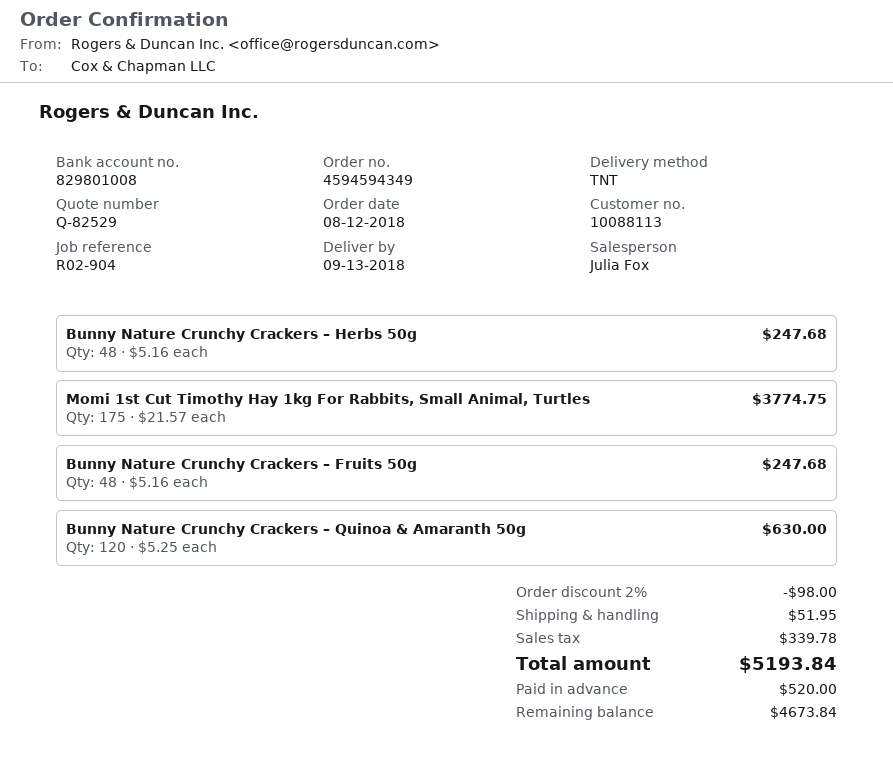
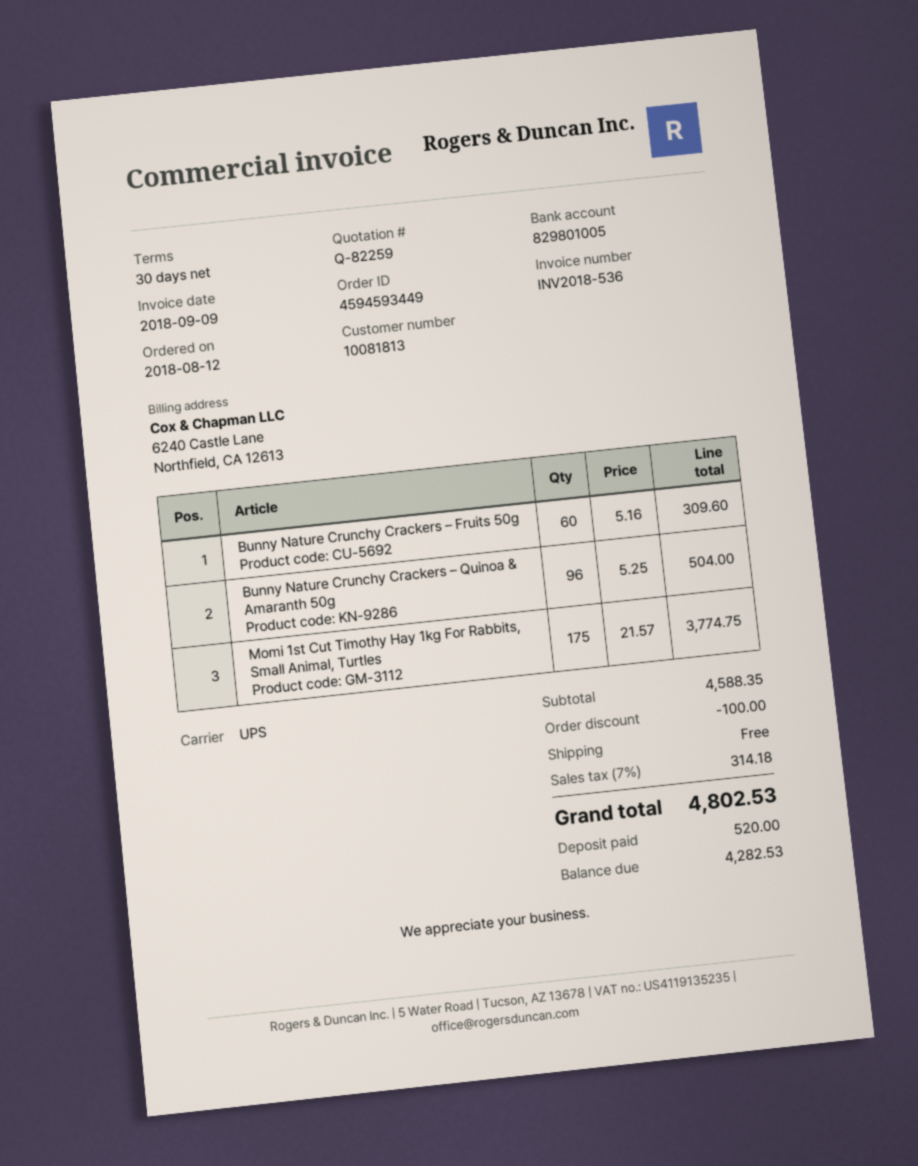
quote number: Q-82529 -> Q-82259
order number: 4594594349 -> 4594593449
customer number: 10088113 -> 10081813
bank account: 829801008 -> 829801005
shipping method: TNT -> UPS
Bunny Nature Crunchy Crackers – Herbs 50g: 48 x 5.16 = 247.68 -> none
Bunny Nature Crunchy Crackers – Fruits 50g: 48 x 5.16 = 247.68 -> 60 x 5.16 = 309.60
Bunny Nature Crunchy Crackers – Quinoa & Amaranth 50g: 120 x 5.25 = 630.00 -> 96 x 5.25 = 504.00
discount: 98.00 -> 100.00
shipping: 51.95 -> 0.00
tax: 339.78 -> 314.18
total: 5193.84 -> 4802.53
balance: 4673.84 -> 4282.53

